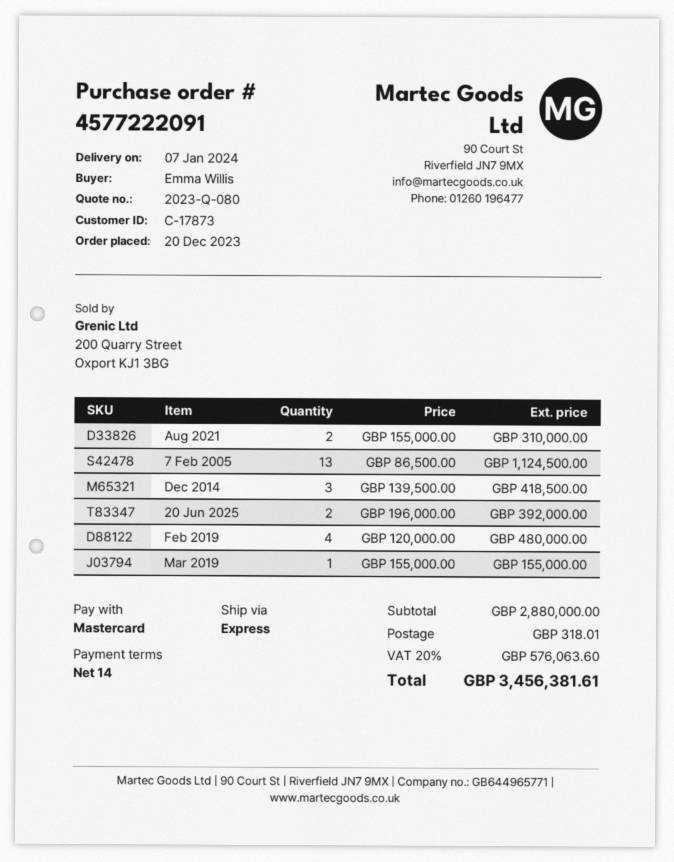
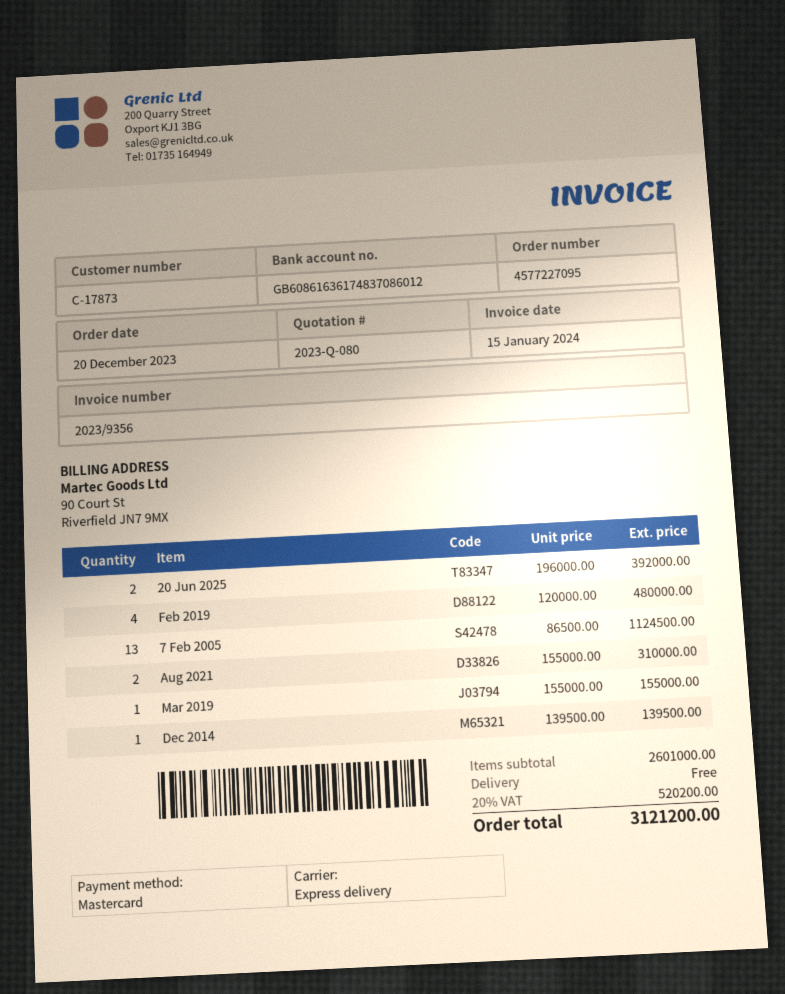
order number: 4577222091 -> 4577227095
Dec 2014: 3 x 139500.00 = 418500.00 -> 1 x 139500.00 = 139500.00
subtotal: 2880000.00 -> 2601000.00
shipping: 318.01 -> 0.00
tax: 20% = 576063.60 -> 20% = 520200.00
total: 3456381.61 -> 3121200.00

